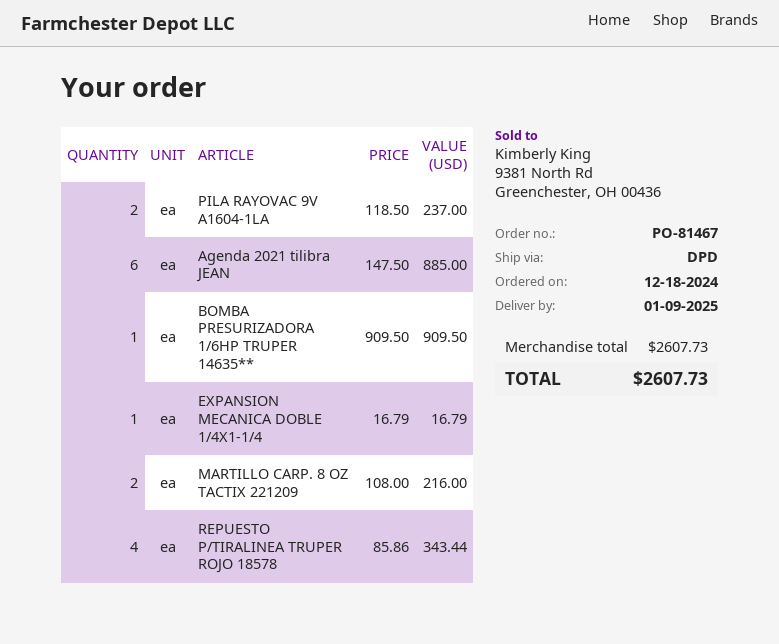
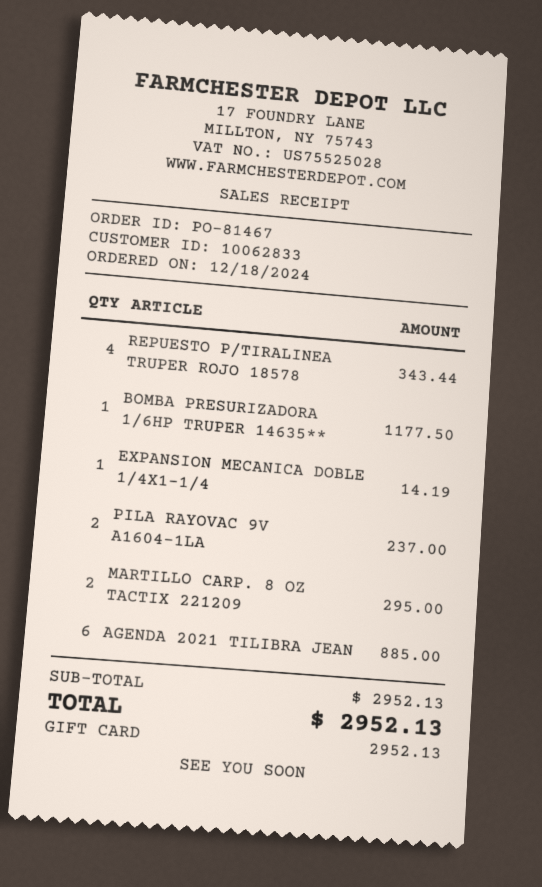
BOMBA PRESURIZADORA 1/6HP TRUPER 14635**: 1 for 909.50 -> 1 for 1177.50
EXPANSION MECANICA DOBLE 1/4X1-1/4: 1 for 16.79 -> 1 for 14.19
MARTILLO CARP. 8 OZ TACTIX 221209: 2 for 216.00 -> 2 for 295.00
subtotal: 2607.73 -> 2952.13
total: 2607.73 -> 2952.13

